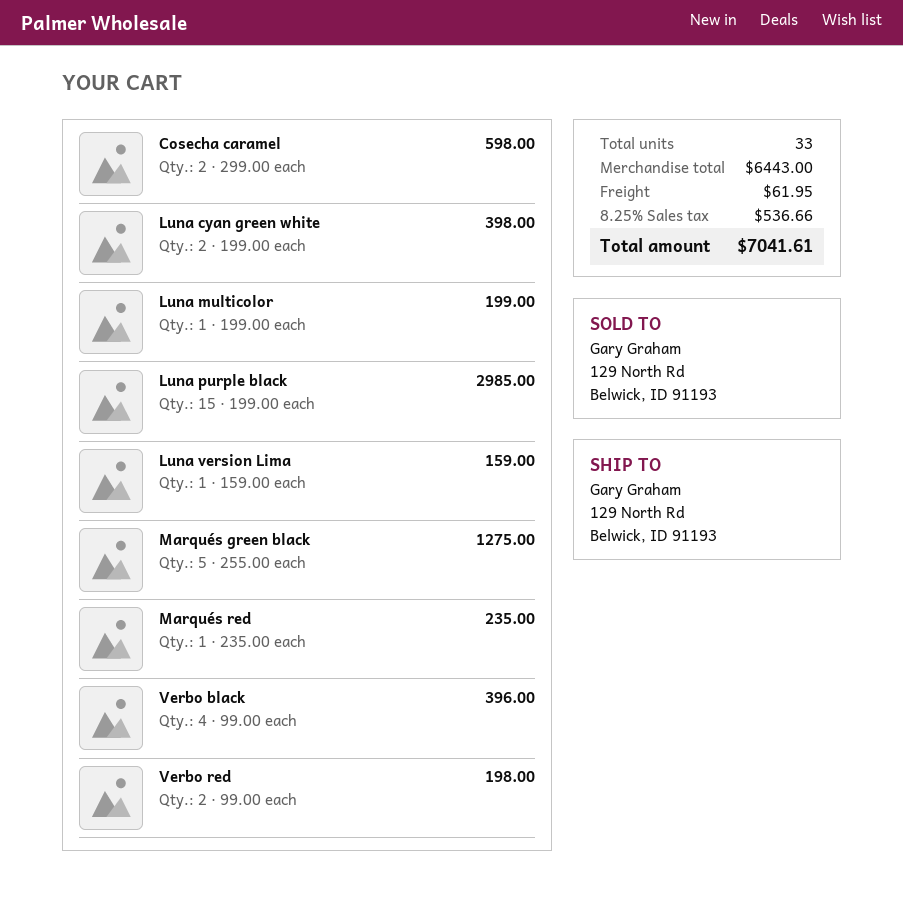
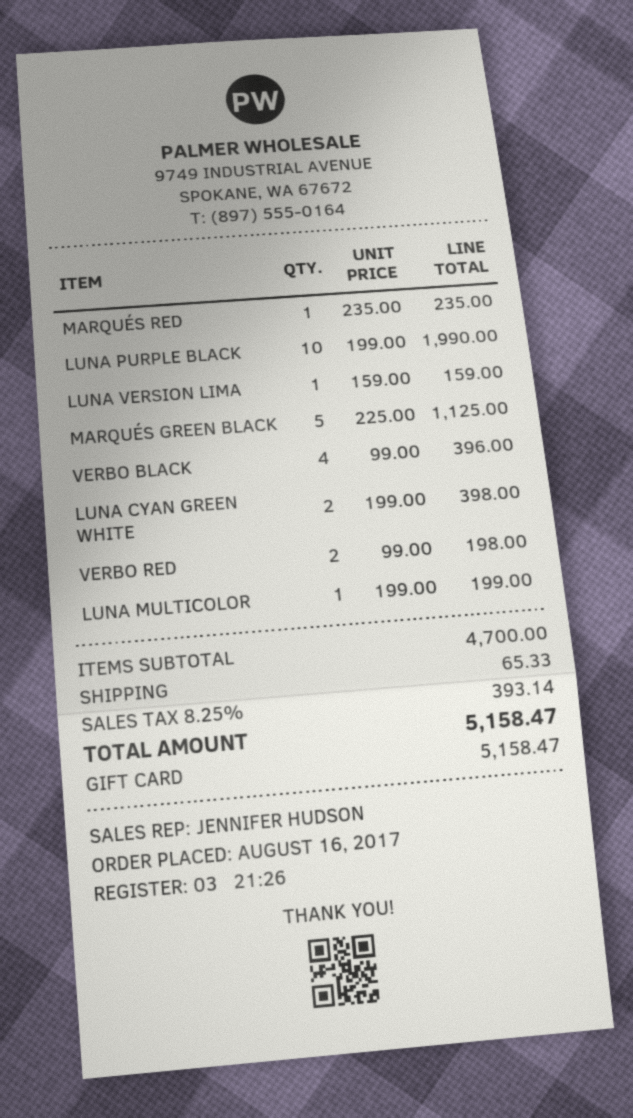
Cosecha caramel: 2 x 299.00 = 598.00 -> none
Luna purple black: 15 x 199.00 = 2985.00 -> 10 x 199.00 = 1990.00
Marqués green black: 5 x 255.00 = 1275.00 -> 5 x 225.00 = 1125.00
subtotal: 6443.00 -> 4700.00
shipping: 61.95 -> 65.33
tax: 8.25% = 536.66 -> 8.25% = 393.14
total: 7041.61 -> 5158.47

